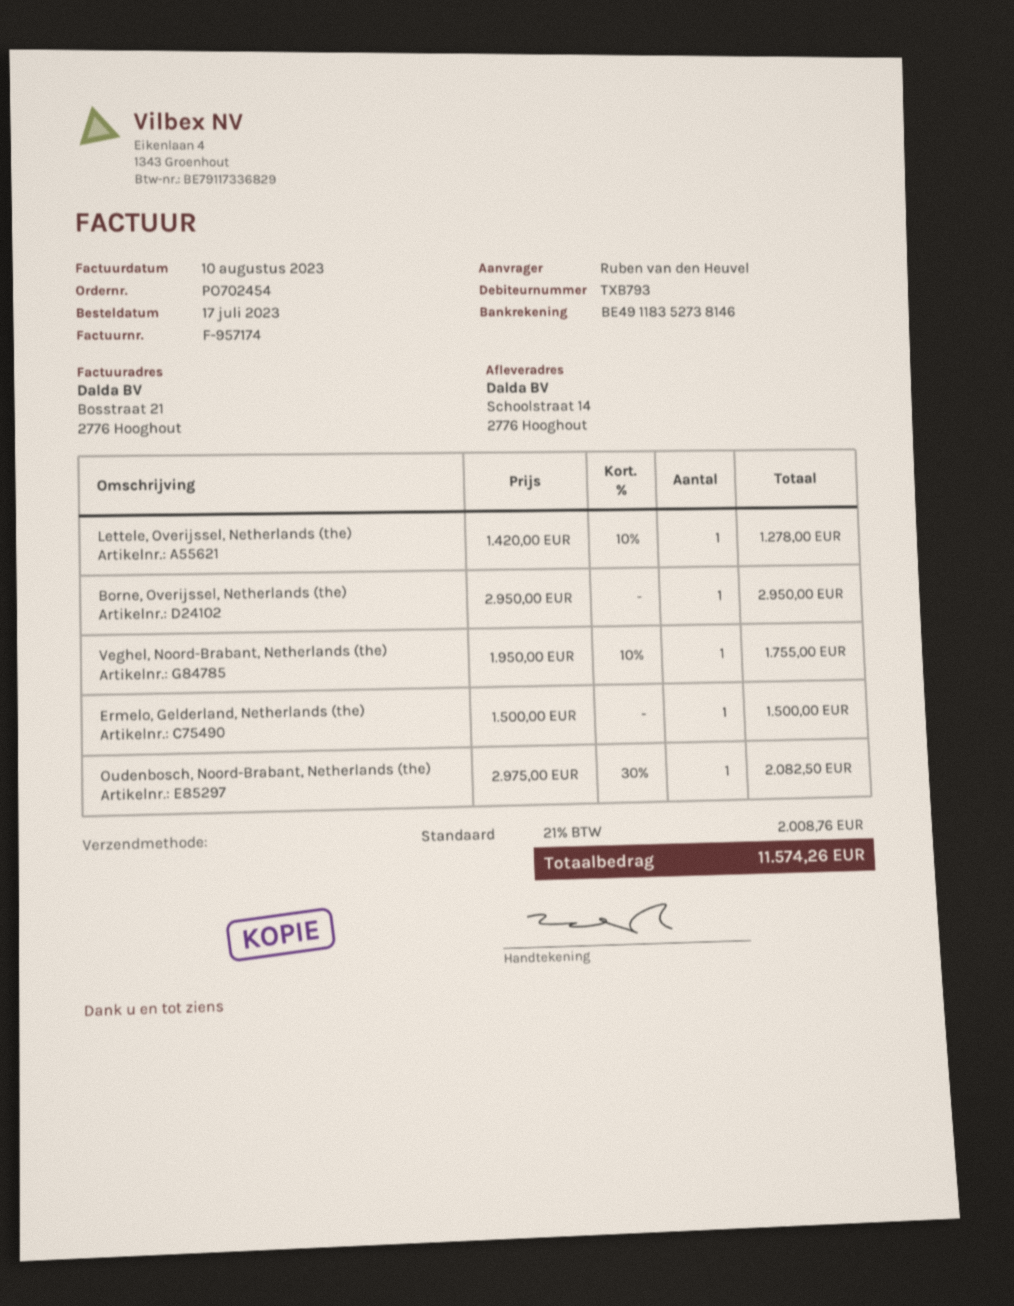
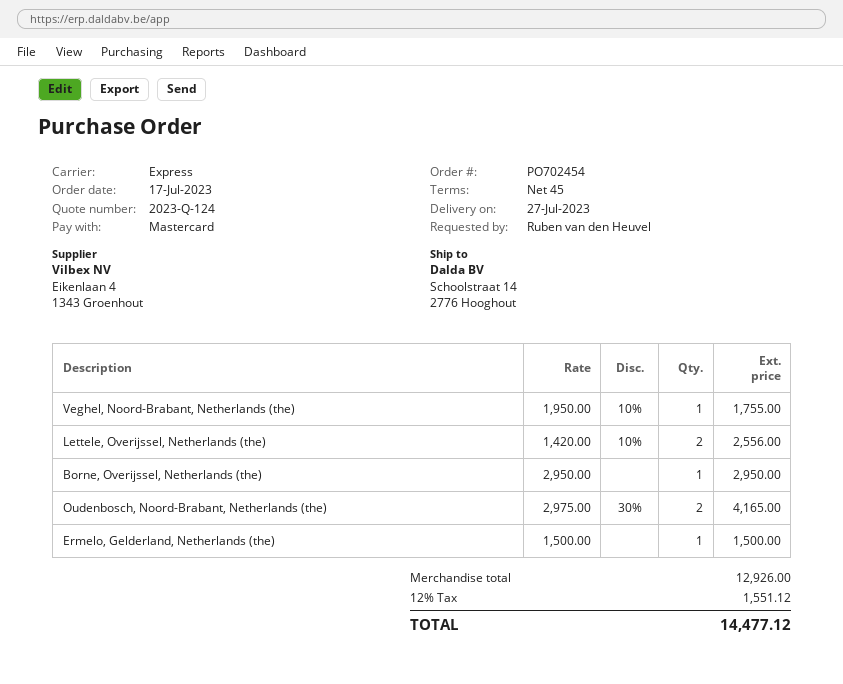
shipping method: standard -> express
Lettele, Overijssel, Netherlands (the): 1 x 1420.00 - 10% = 1278.00 -> 2 x 1420.00 - 10% = 2556.00
Oudenbosch, Noord-Brabant, Netherlands (the): 1 x 2975.00 - 30% = 2082.50 -> 2 x 2975.00 - 30% = 4165.00
tax: 21% = 2008.76 -> 12% = 1551.12
total: 11574.26 -> 14477.12

